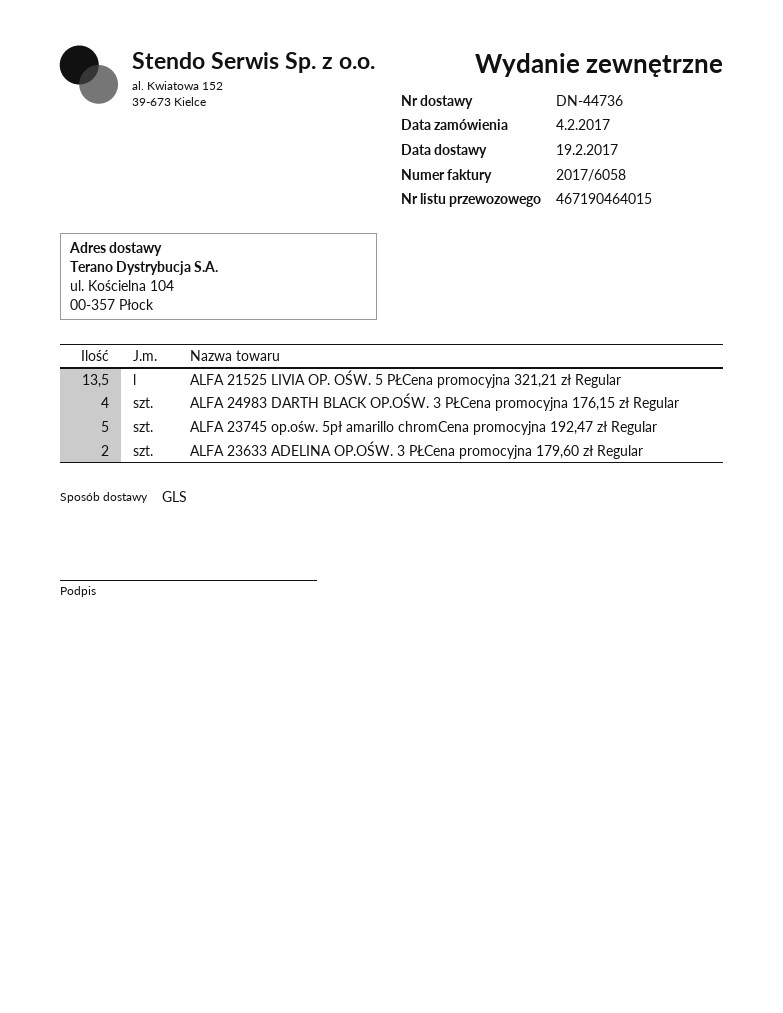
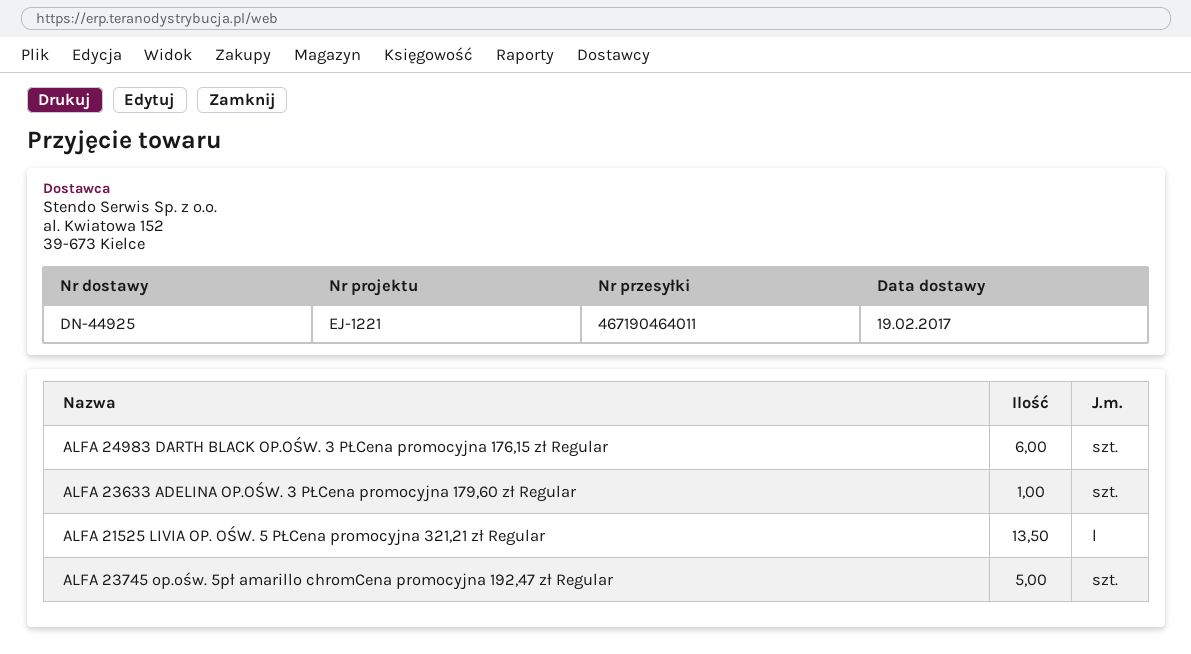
delivery note number: DN-44736 -> DN-44925
tracking number: 467190464015 -> 467190464011
ALFA 24983 DARTH BLACK OP.OŚW. 3 PŁCena promocyjna 176,15 zł Regular: 4 -> 6
ALFA 23633 ADELINA OP.OŚW. 3 PŁCena promocyjna 179,60 zł Regular: 2 -> 1

